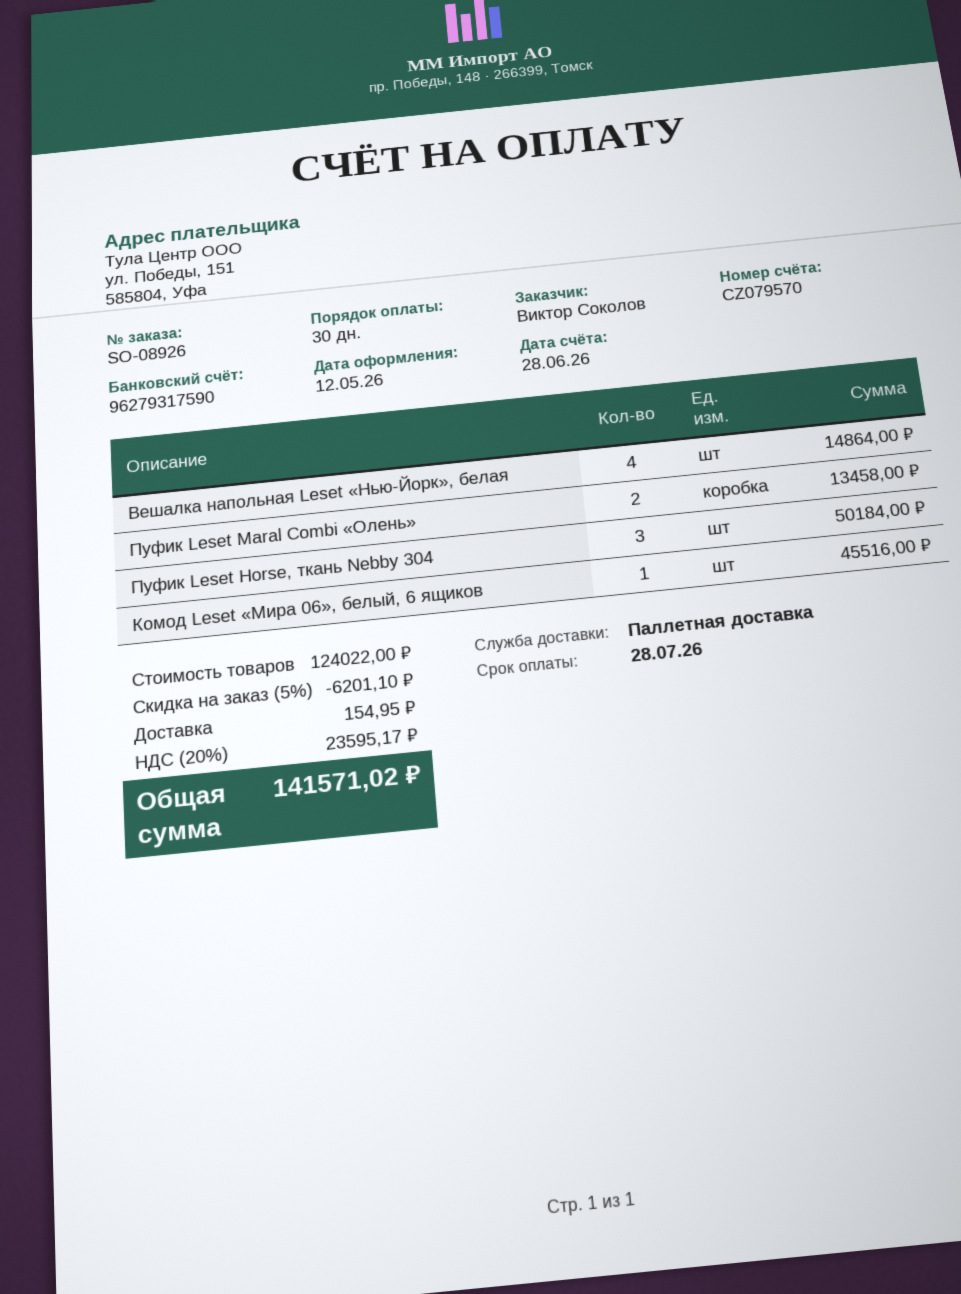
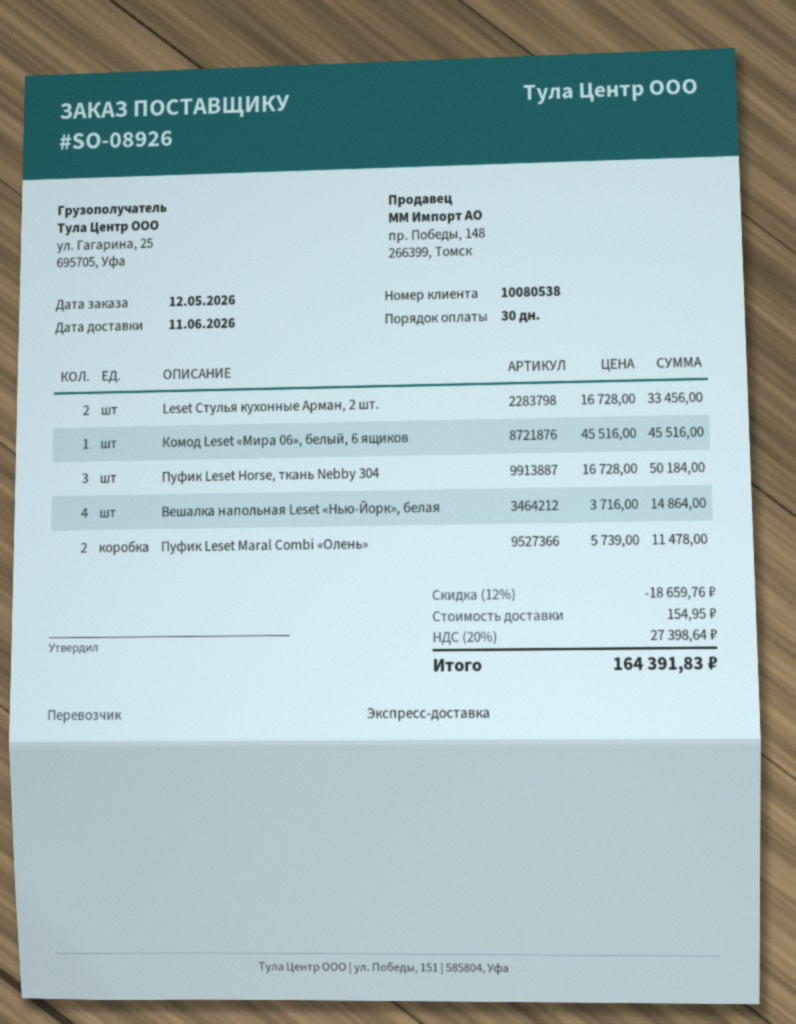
shipping method: pallet freight -> express
Пуфик Leset Maral Combi «Олень»: 2 for 13458.00 -> 2 for 11478.00
Leset Стулья кухонные Арман, 2 шт.: none -> 2 for 33456.00
discount: 5% = 6201.10 -> 12% = 18659.76
tax: 20% = 23595.17 -> 20% = 27398.64
total: 141571.02 -> 164391.83

